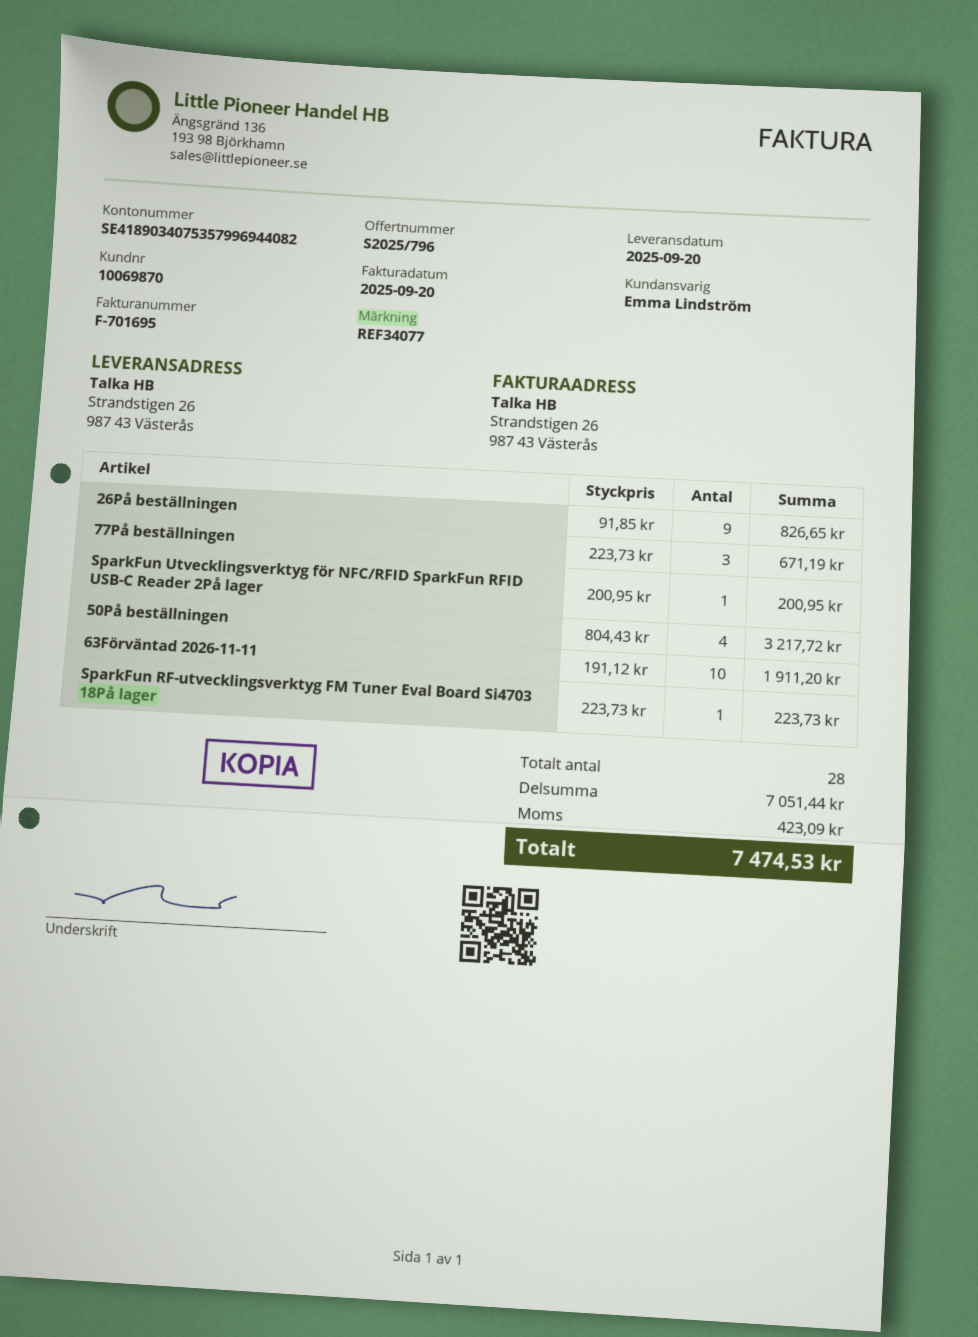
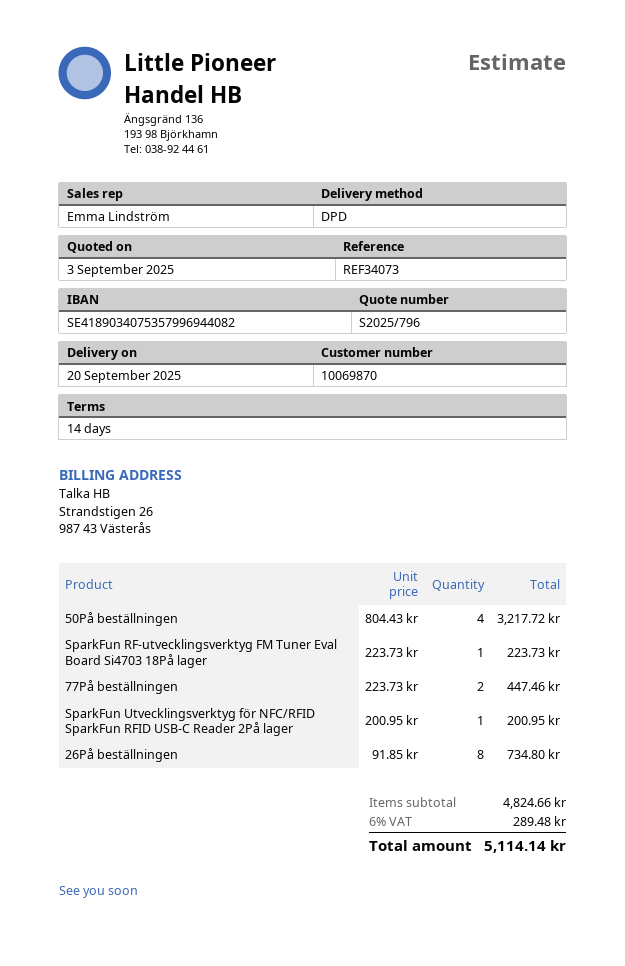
reference: REF34077 -> REF34073
26På beställningen: 9 x 91.85 = 826.65 -> 8 x 91.85 = 734.80
77På beställningen: 3 x 223.73 = 671.19 -> 2 x 223.73 = 447.46
63Förväntad 2026-11-11: 10 x 191.12 = 1911.20 -> none
subtotal: 7051.44 -> 4824.66
tax: 423.09 -> 289.48
total: 7474.53 -> 5114.14

